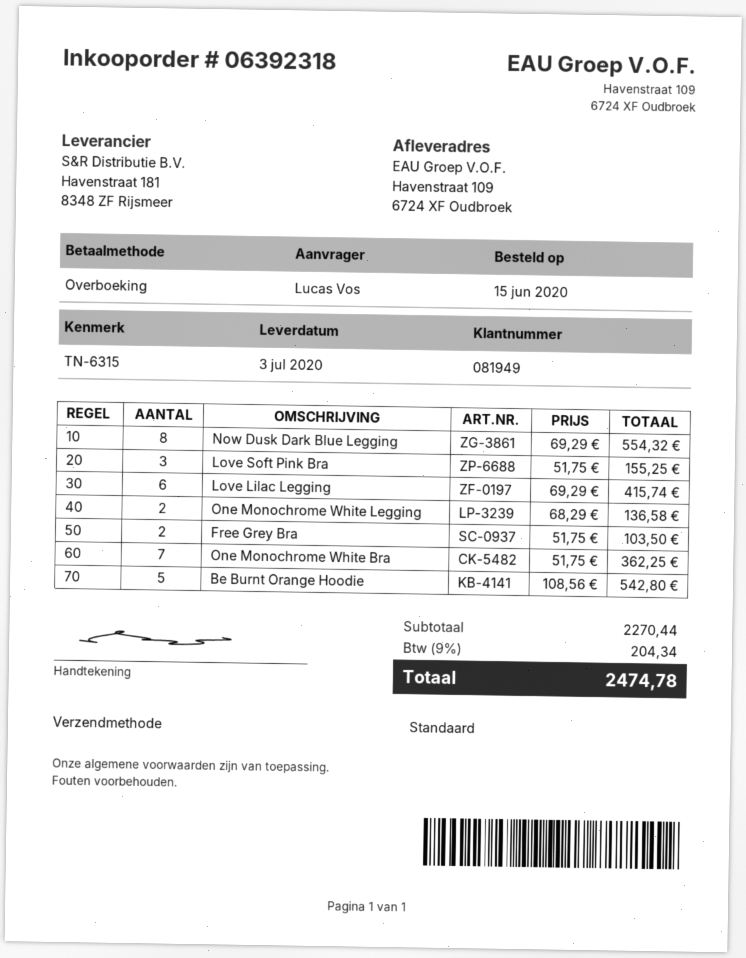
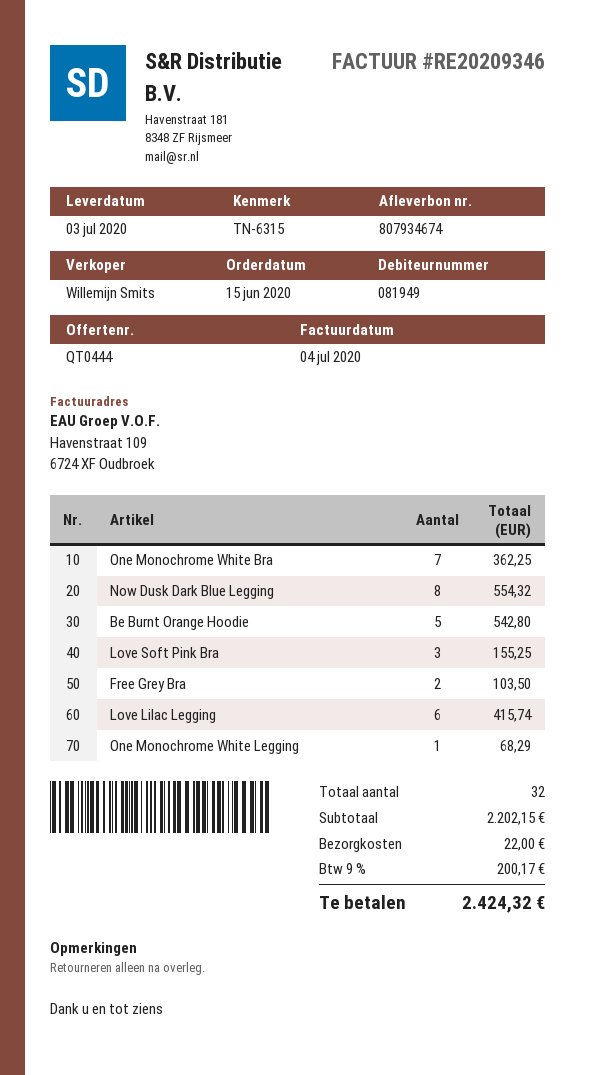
One Monochrome White Legging: 2 for 136.58 -> 1 for 68.29
subtotal: 2270.44 -> 2202.15
shipping: none -> 22.00
tax: 9% = 204.34 -> 9% = 200.17
total: 2474.78 -> 2424.32

